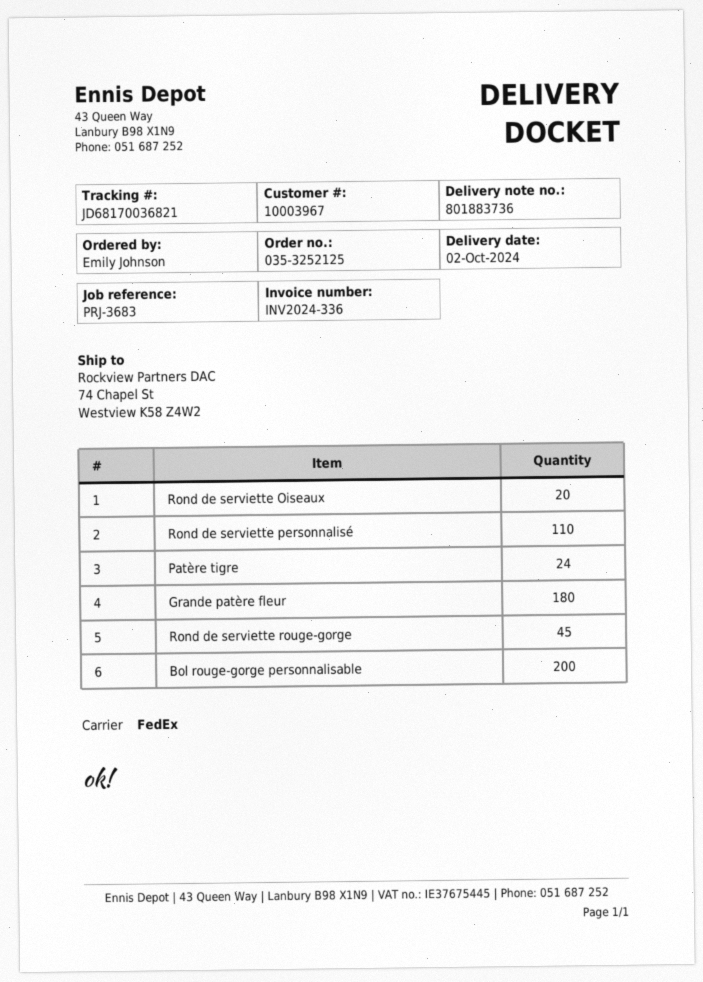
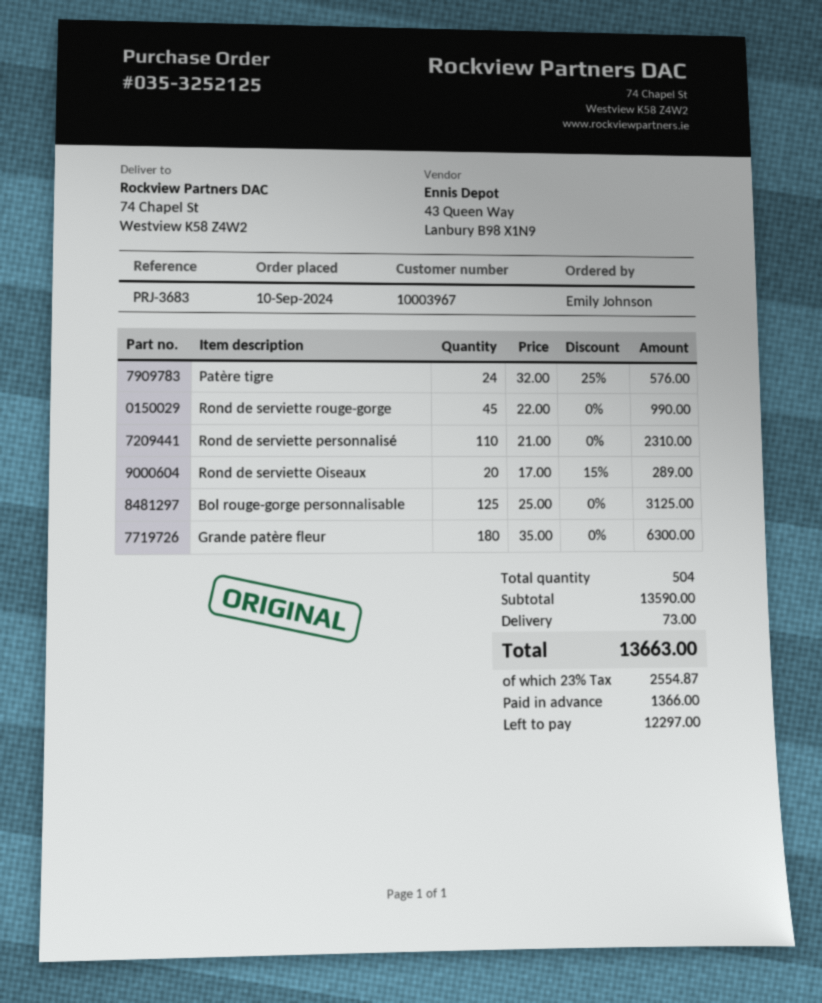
Bol rouge-gorge personnalisable: 200 -> 125

